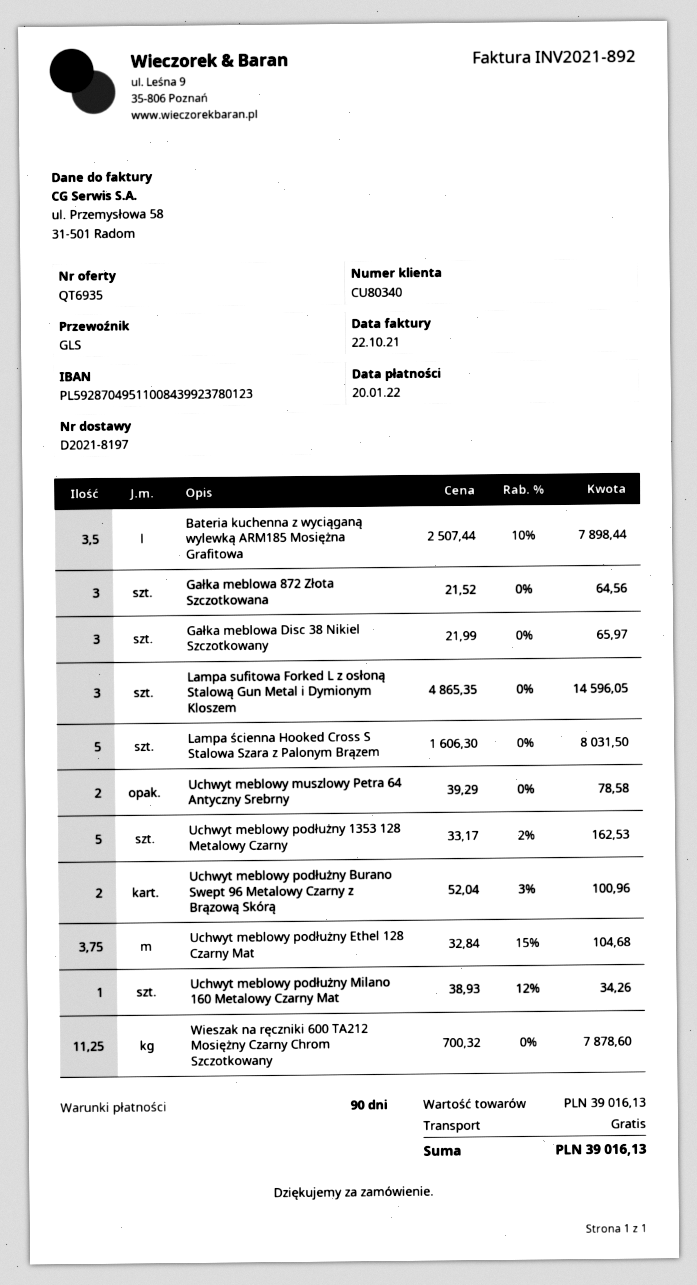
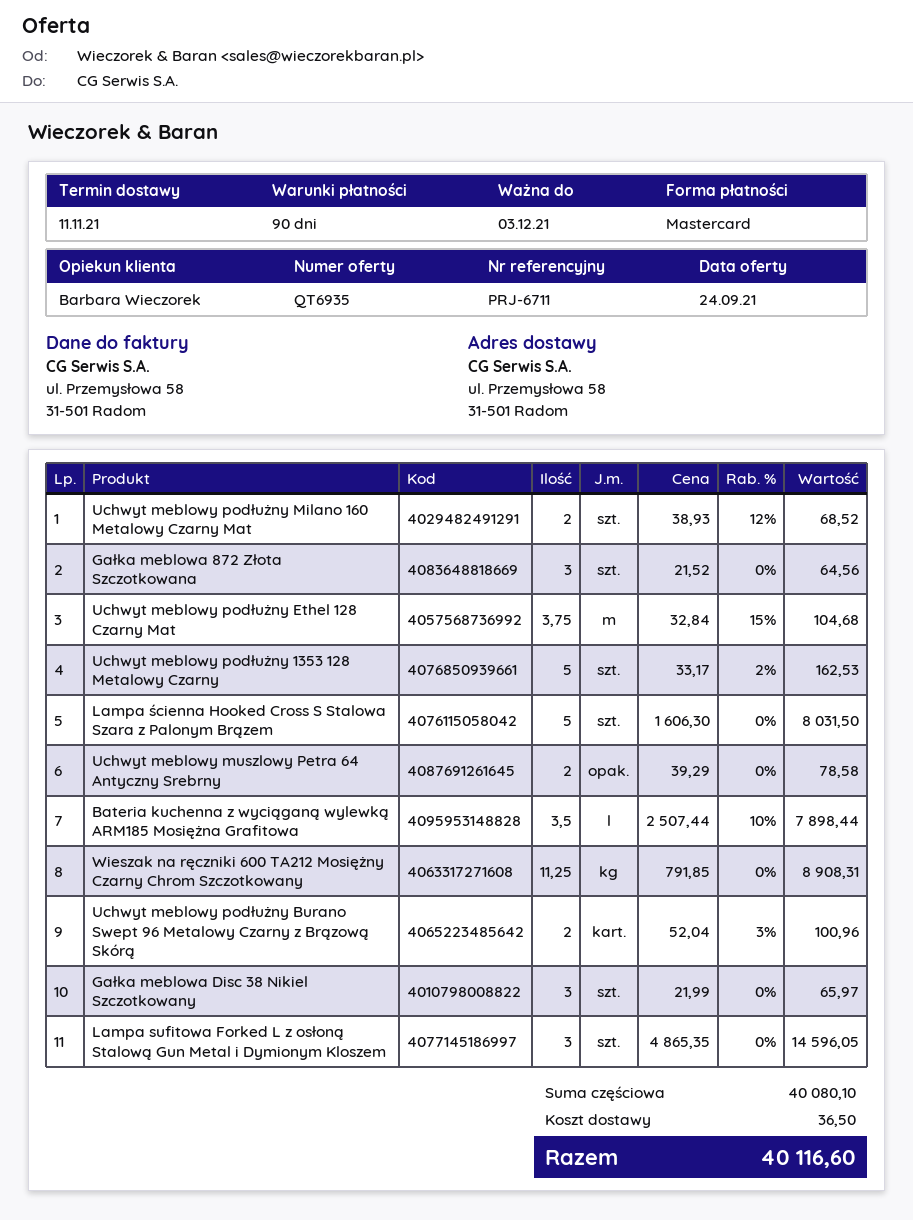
Uchwyt meblowy podłużny Milano 160 Metalowy Czarny Mat: 1 x 38.93 - 12% = 34.26 -> 2 x 38.93 - 12% = 68.52
Wieszak na ręczniki 600 TA212 Mosiężny Czarny Chrom Szczotkowany: 11.25 x 700.32 = 7878.60 -> 11.25 x 791.85 = 8908.31
subtotal: 39016.13 -> 40080.10
shipping: 0.00 -> 36.50
total: 39016.13 -> 40116.60

